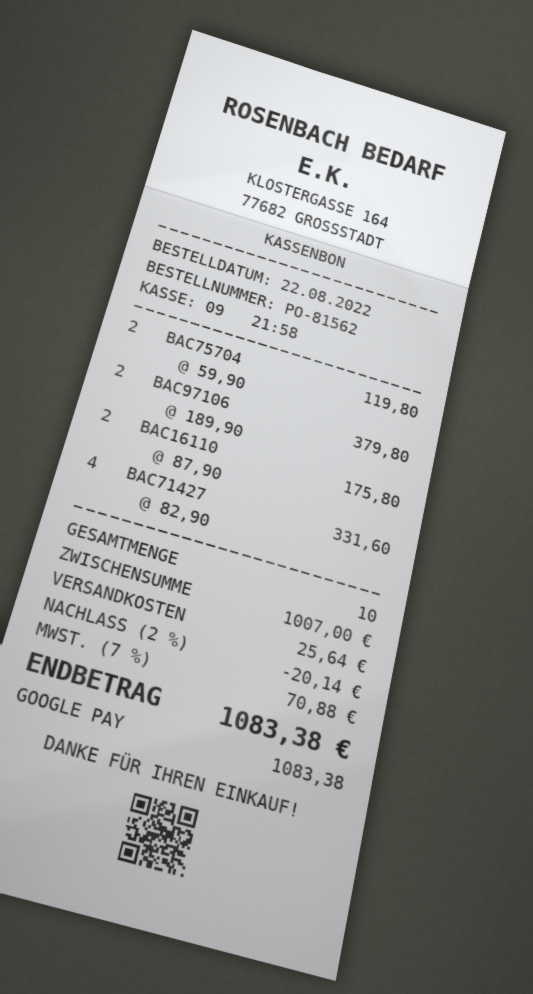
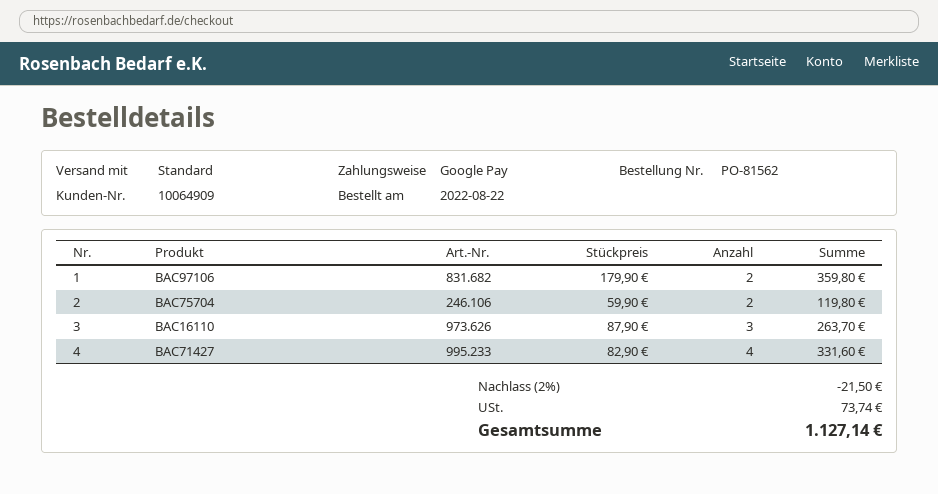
BAC97106: 2 x 189.90 = 379.80 -> 2 x 179.90 = 359.80
BAC16110: 2 x 87.90 = 175.80 -> 3 x 87.90 = 263.70
discount: 2% = 20.14 -> 2% = 21.50
shipping: 25.64 -> none
tax: 70.88 -> 73.74
total: 1083.38 -> 1127.14

